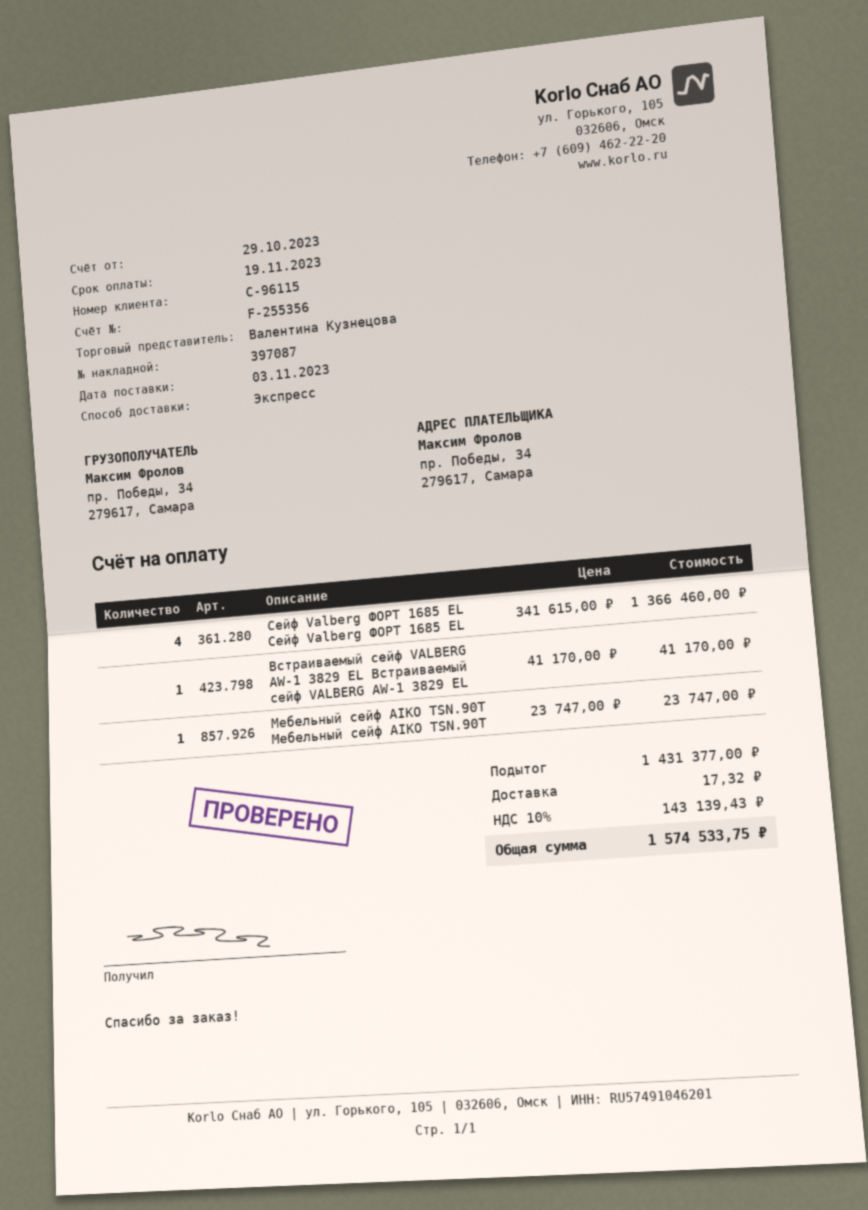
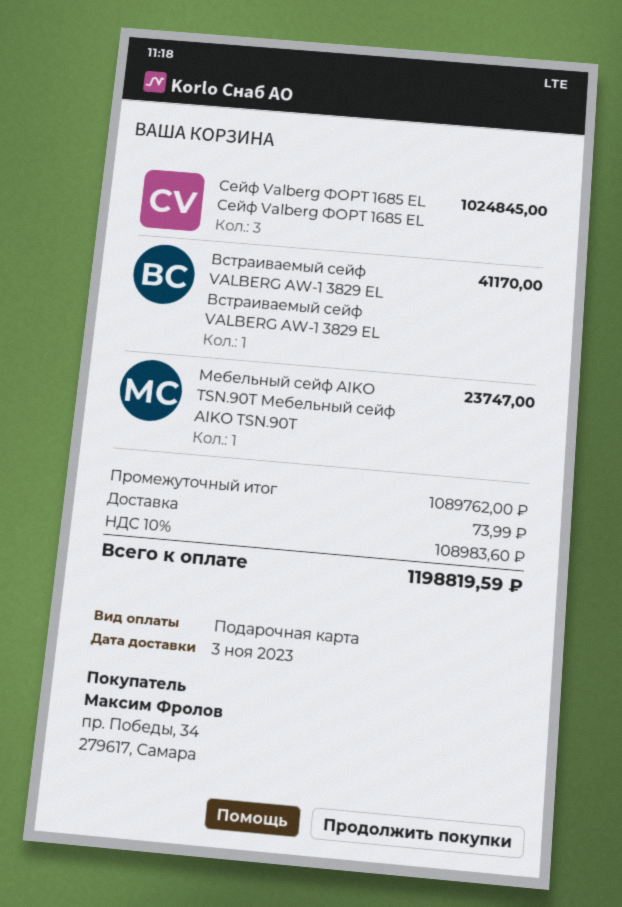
Сейф Valberg ФОРТ 1685 EL Сейф Valberg ФОРТ 1685 EL: 4 for 1366460.00 -> 3 for 1024845.00
subtotal: 1431377.00 -> 1089762.00
shipping: 17.32 -> 73.99
tax: 10% = 143139.43 -> 10% = 108983.60
total: 1574533.75 -> 1198819.59

